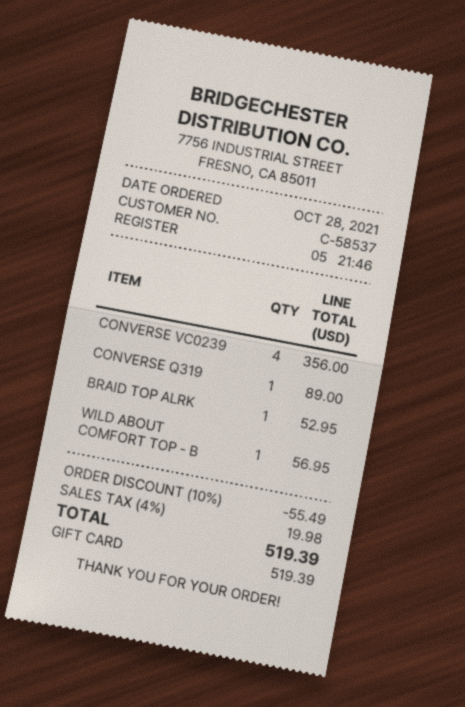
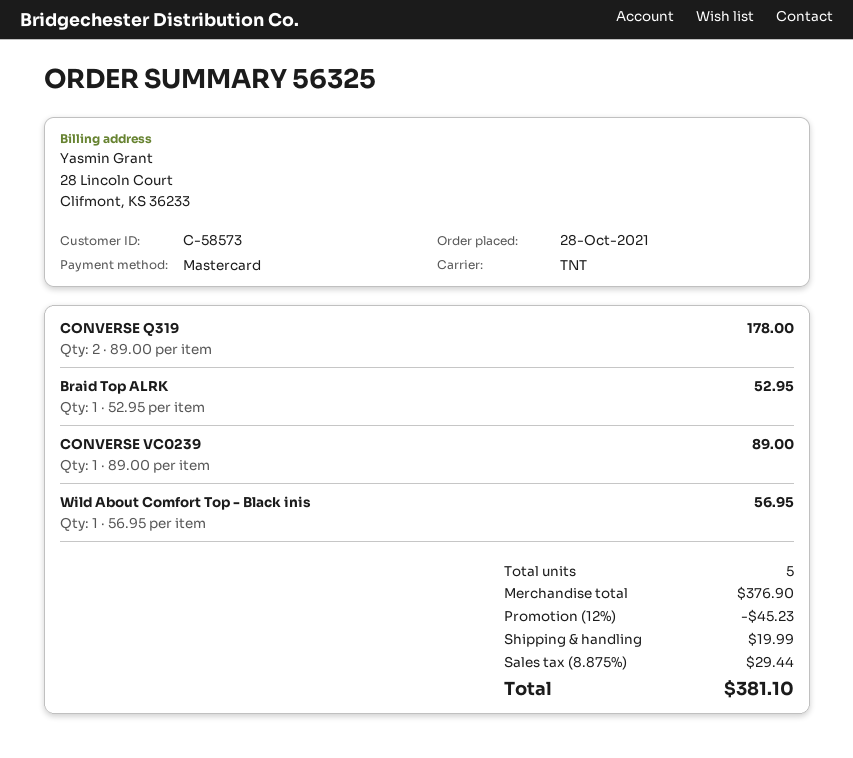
customer number: C-58537 -> C-58573
payment method: gift card -> Mastercard
CONVERSE VC0239: 4 for 356.00 -> 1 for 89.00
CONVERSE Q319: 1 for 89.00 -> 2 for 178.00
discount: 10% = 55.49 -> 12% = 45.23
shipping: none -> 19.99
tax: 4% = 19.98 -> 8.875% = 29.44
total: 519.39 -> 381.10

